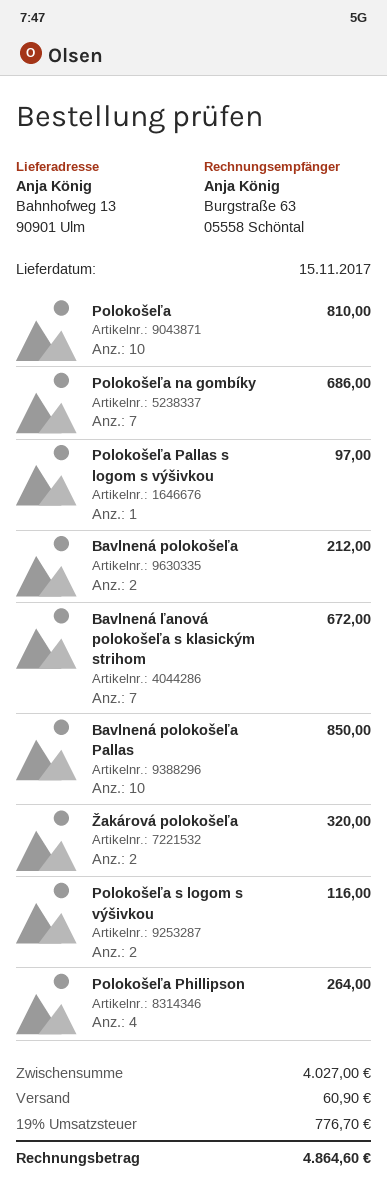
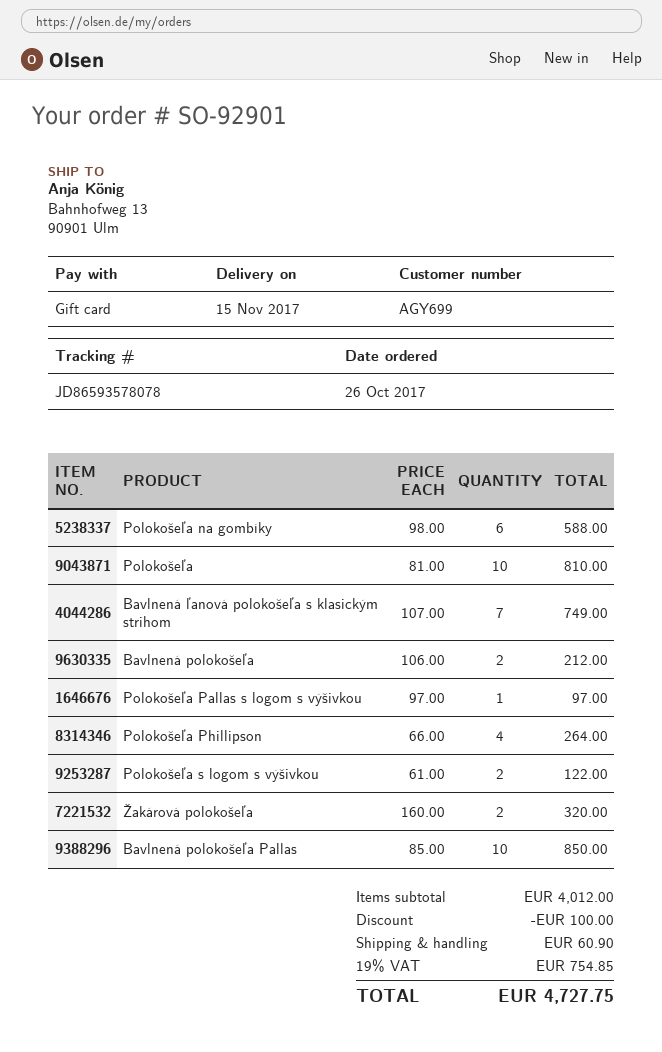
Polokošeľa na gombíky: 7 for 686.00 -> 6 for 588.00
Bavlnená ľanová polokošeľa s klasickým strihom: 7 for 672.00 -> 7 for 749.00
Polokošeľa s logom s výšivkou: 2 for 116.00 -> 2 for 122.00
subtotal: 4027.00 -> 4012.00
discount: none -> 100.00
tax: 19% = 776.70 -> 19% = 754.85
total: 4864.60 -> 4727.75

